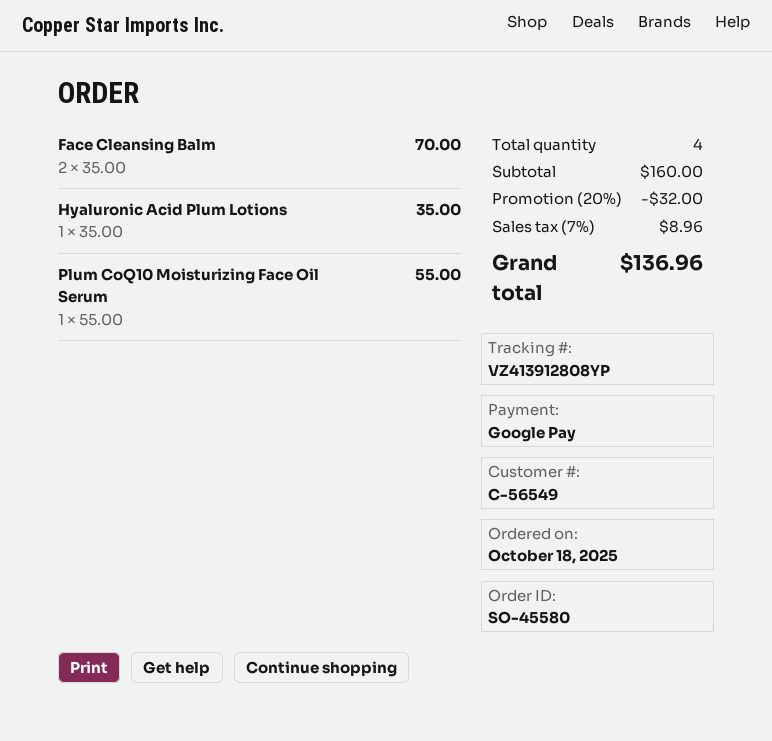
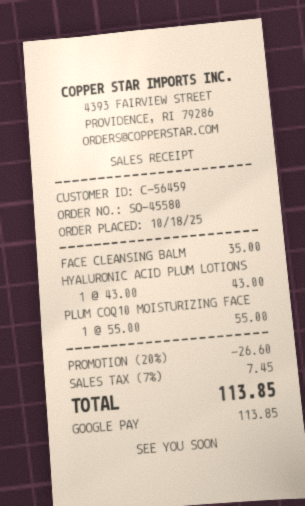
customer number: C-56549 -> C-56459
Face Cleansing Balm: 2 x 35.00 = 70.00 -> 1 x 35.00 = 35.00
Hyaluronic Acid Plum Lotions: 1 x 35.00 = 35.00 -> 1 x 43.00 = 43.00
discount: 20% = 32.00 -> 20% = 26.60
tax: 7% = 8.96 -> 7% = 7.45
total: 136.96 -> 113.85

